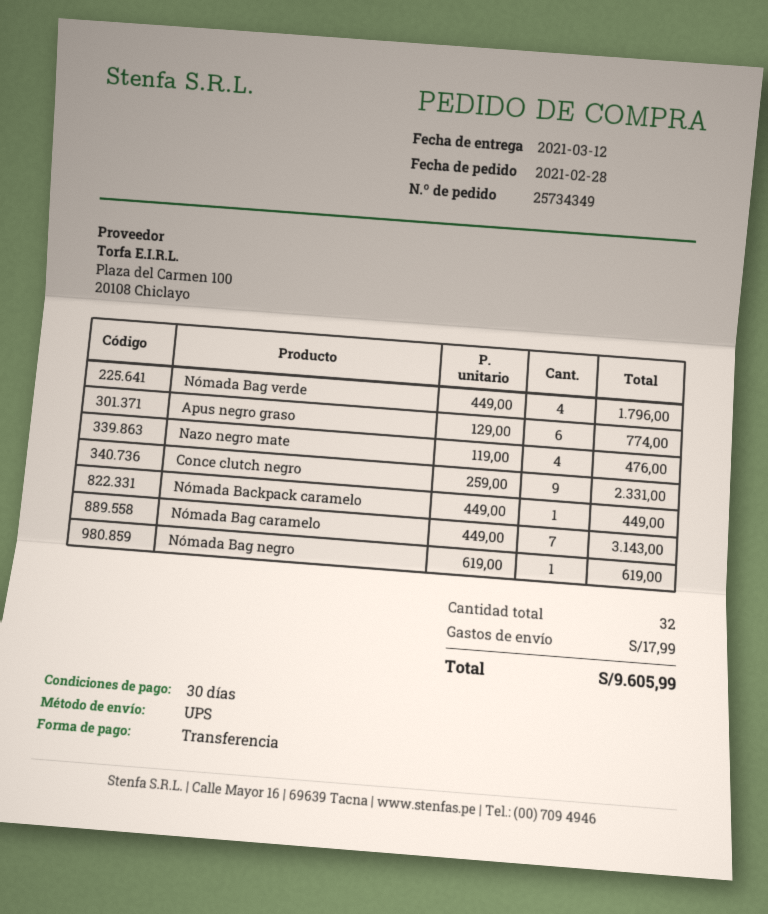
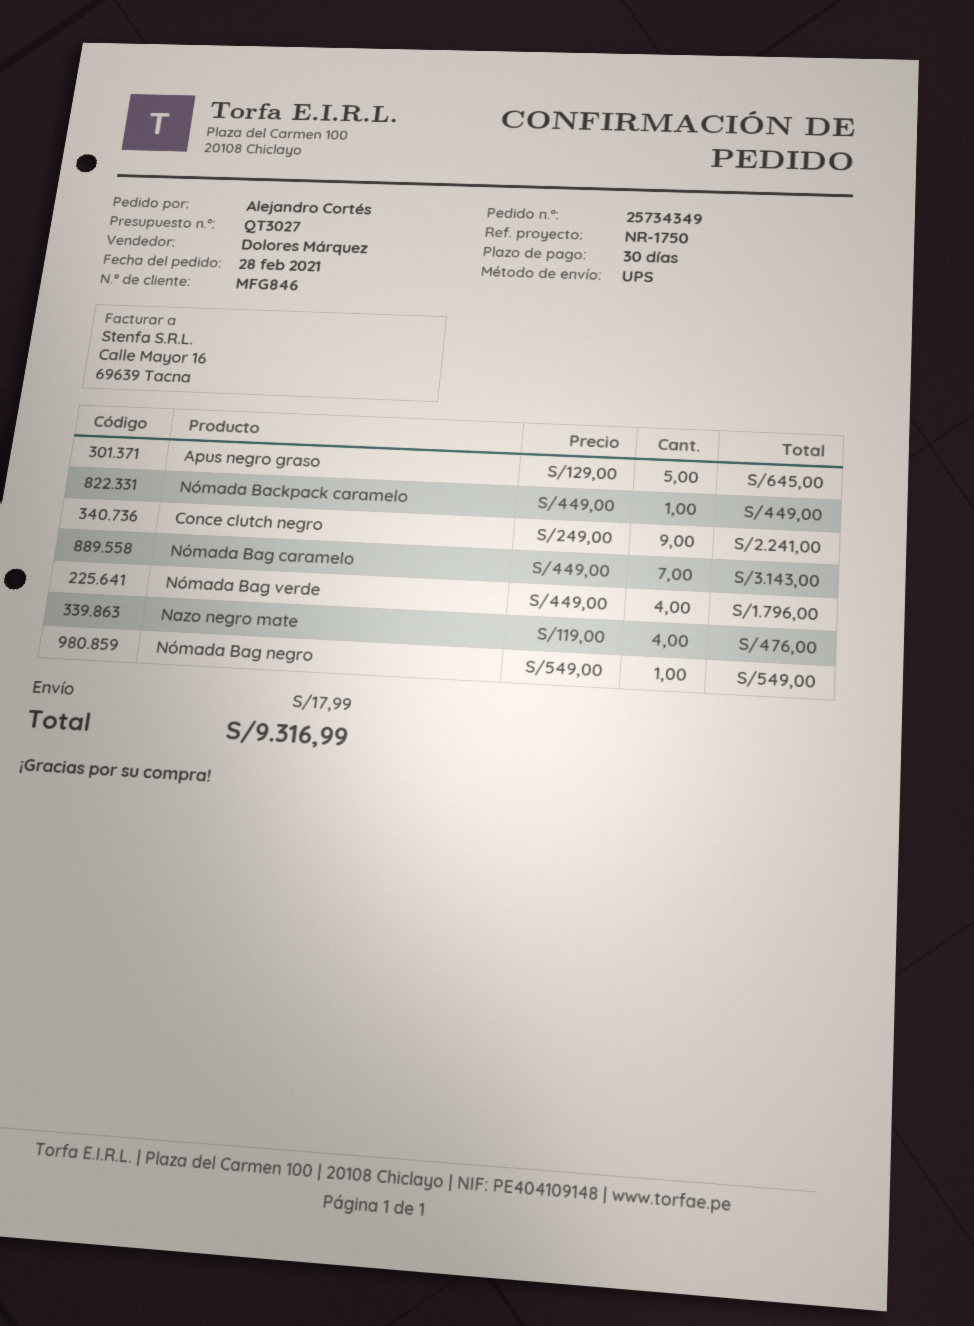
Apus negro graso: 6 x 129.00 = 774.00 -> 5 x 129.00 = 645.00
Conce clutch negro: 9 x 259.00 = 2331.00 -> 9 x 249.00 = 2241.00
Nómada Bag negro: 1 x 619.00 = 619.00 -> 1 x 549.00 = 549.00
total: 9605.99 -> 9316.99

